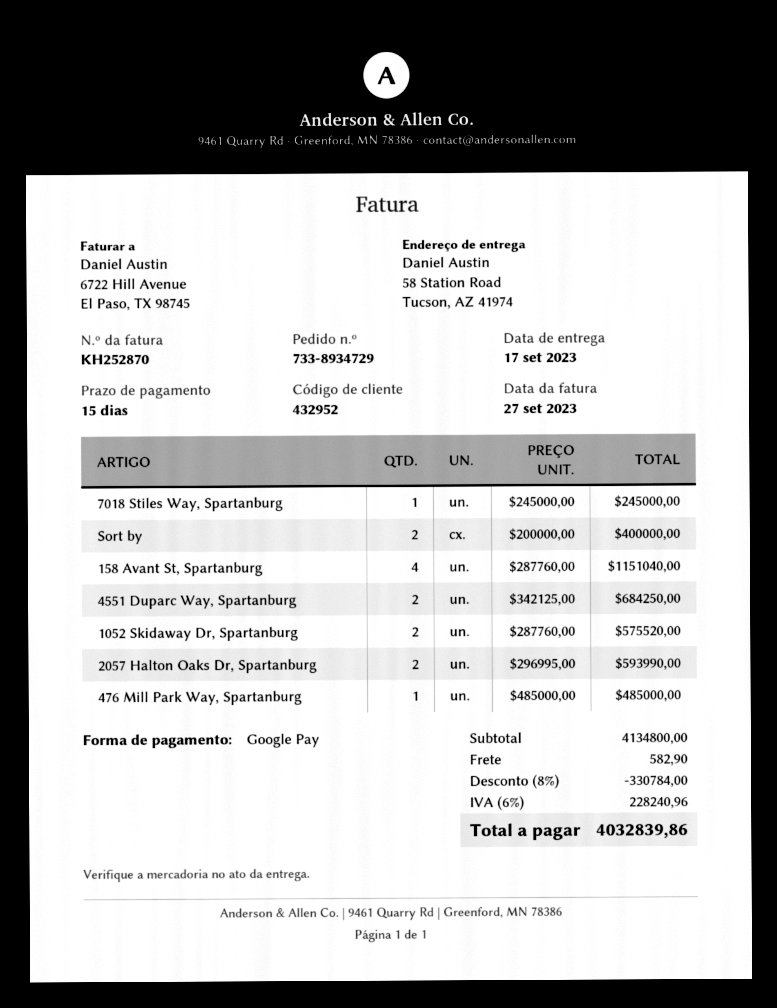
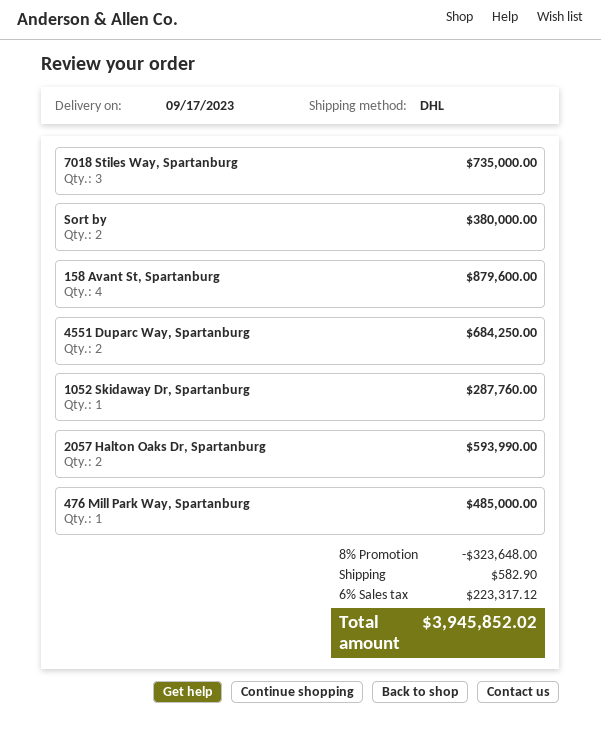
7018 Stiles Way, Spartanburg: 1 for 245000.00 -> 3 for 735000.00
Sort by: 2 for 400000.00 -> 2 for 380000.00
158 Avant St, Spartanburg: 4 for 1151040.00 -> 4 for 879600.00
1052 Skidaway Dr, Spartanburg: 2 for 575520.00 -> 1 for 287760.00
discount: 8% = 330784.00 -> 8% = 323648.00
tax: 6% = 228240.96 -> 6% = 223317.12
total: 4032839.86 -> 3945852.02

